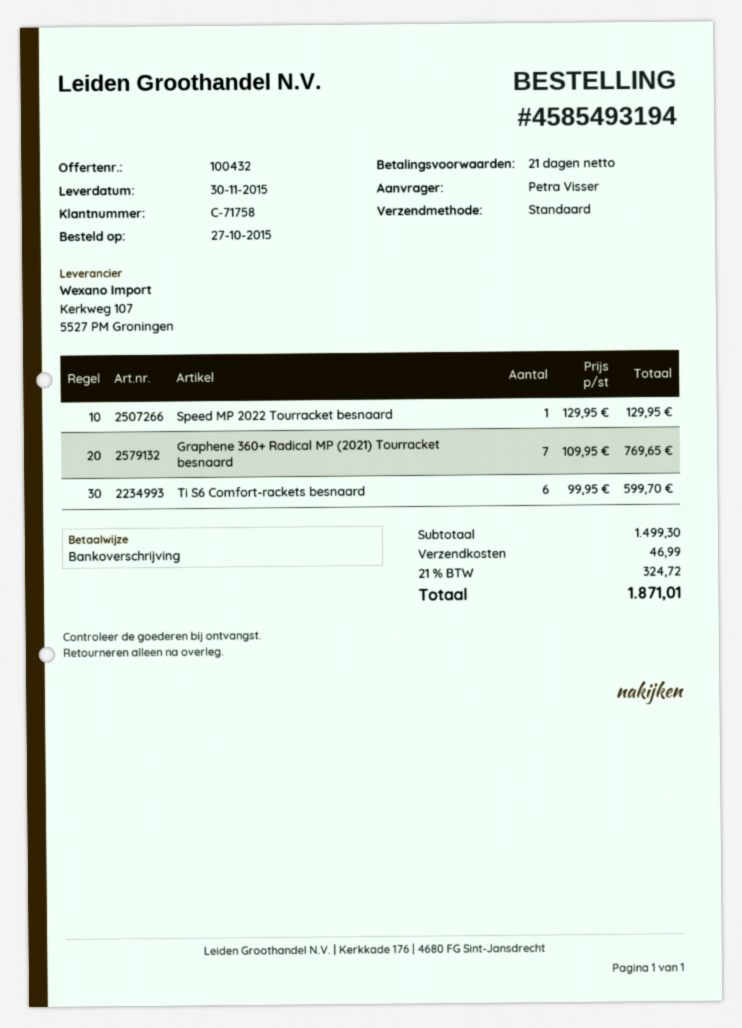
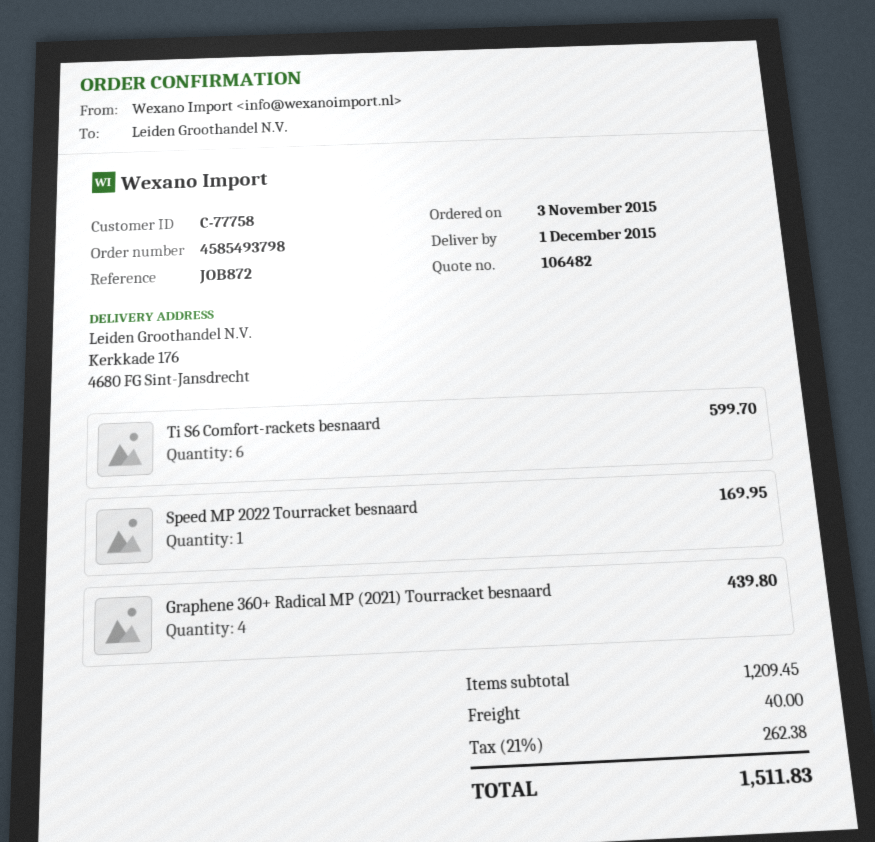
quote number: 100432 -> 106482
order number: 4585493194 -> 4585493798
order date: 2015-10-27 -> 2015-11-03
delivery date: 2015-11-30 -> 2015-12-01
customer number: C-71758 -> C-77758
Speed MP 2022 Tourracket besnaard: 1 for 129.95 -> 1 for 169.95
Graphene 360+ Radical MP (2021) Tourracket besnaard: 7 for 769.65 -> 4 for 439.80
subtotal: 1499.30 -> 1209.45
shipping: 46.99 -> 40.00
tax: 21% = 324.72 -> 21% = 262.38
total: 1871.01 -> 1511.83

